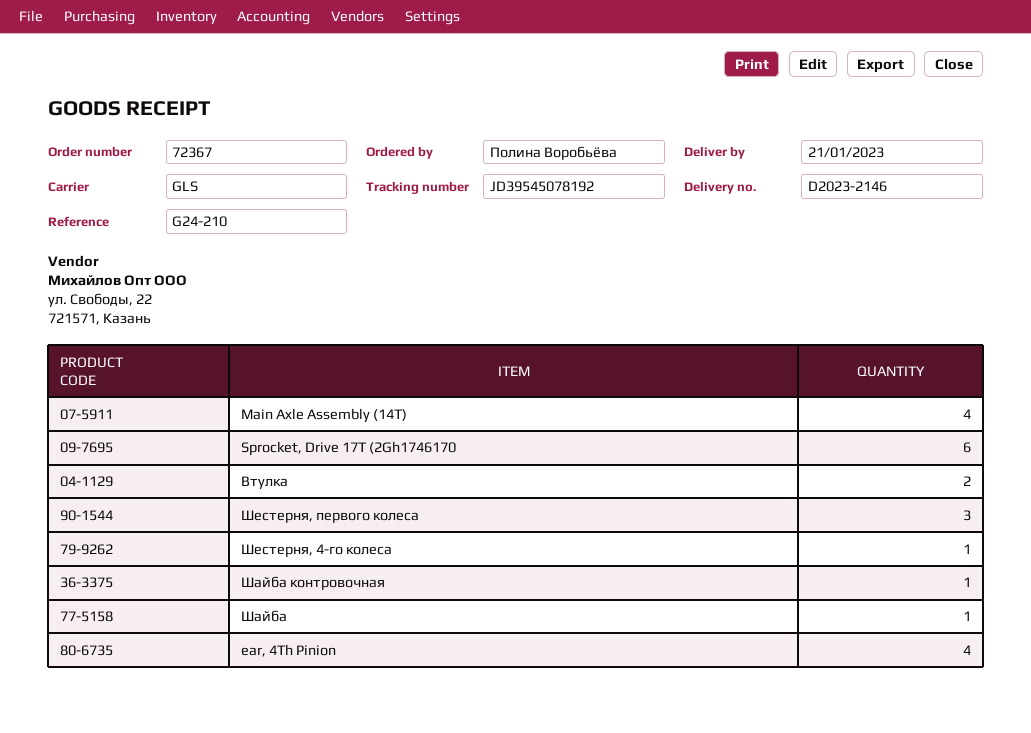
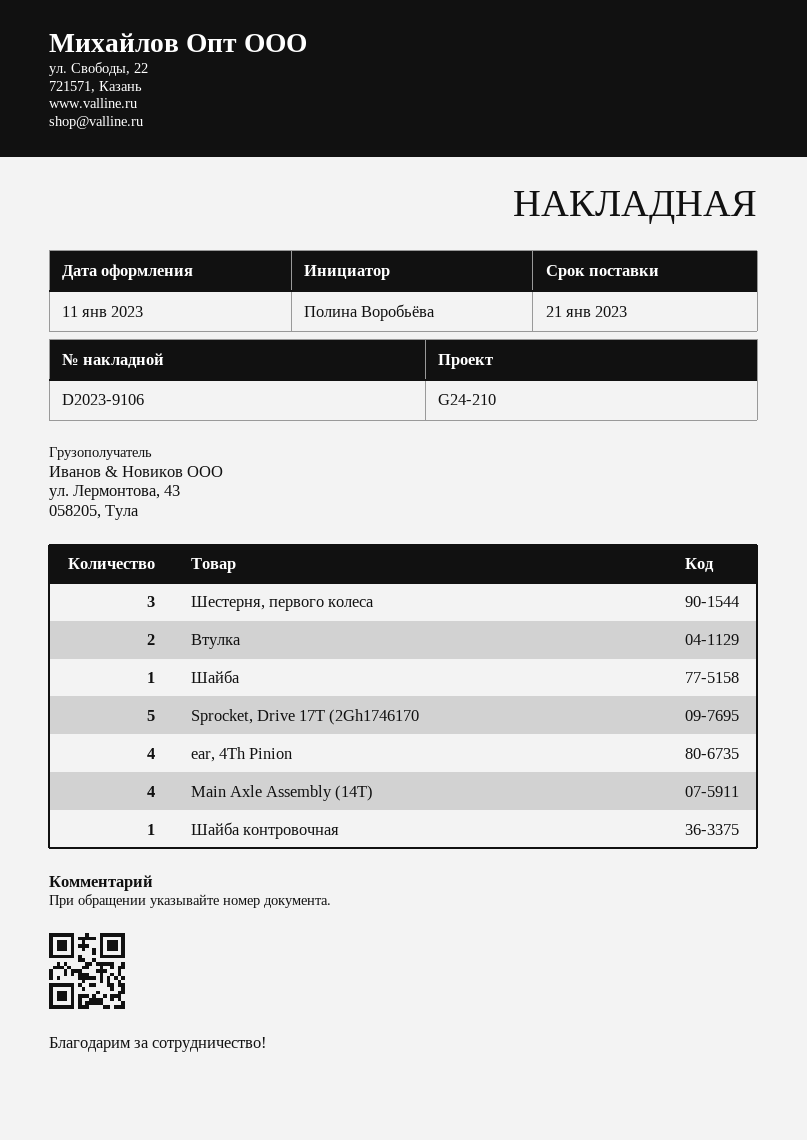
delivery note number: D2023-2146 -> D2023-9106
Sprocket, Drive 17T (2Gh1746170: 6 -> 5
Шестерня, 4-го колеса: 1 -> none

